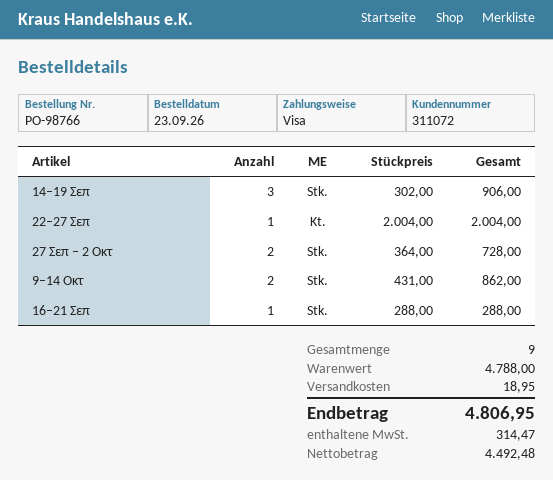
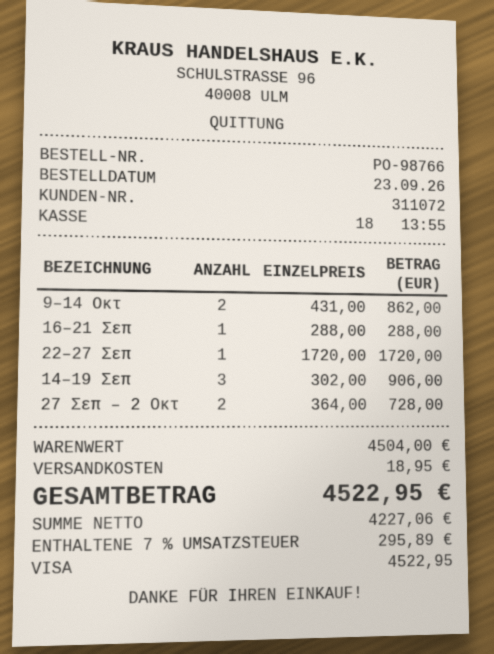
22–27 Σεπ: 1 x 2004.00 = 2004.00 -> 1 x 1720.00 = 1720.00
subtotal: 4788.00 -> 4504.00
net: 4492.48 -> 4227.06
tax: 314.47 -> 295.89
total: 4806.95 -> 4522.95

